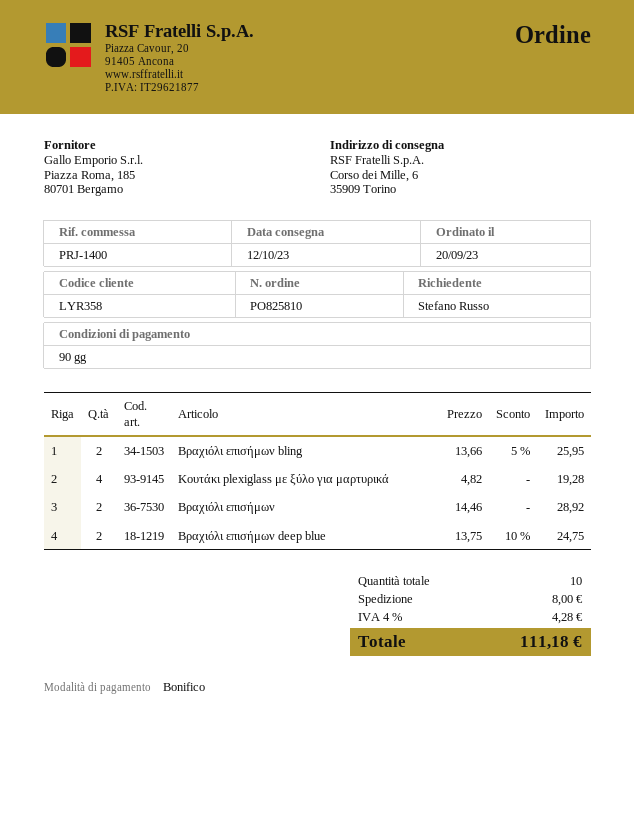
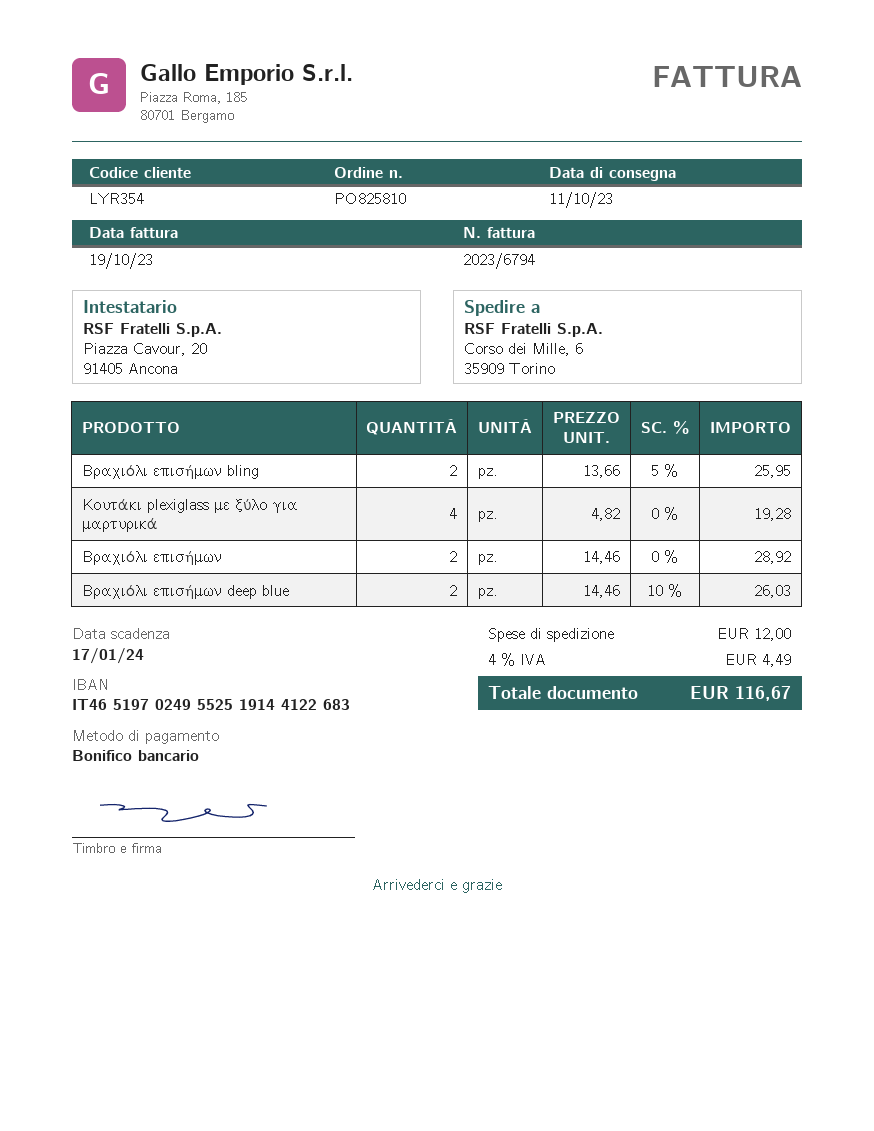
delivery date: 2023-10-12 -> 2023-10-11
customer number: LYR358 -> LYR354
Βραχιόλι επισήμων deep blue: 2 x 13.75 - 10% = 24.75 -> 2 x 14.46 - 10% = 26.03
shipping: 8.00 -> 12.00
tax: 4% = 4.28 -> 4% = 4.49
total: 111.18 -> 116.67

